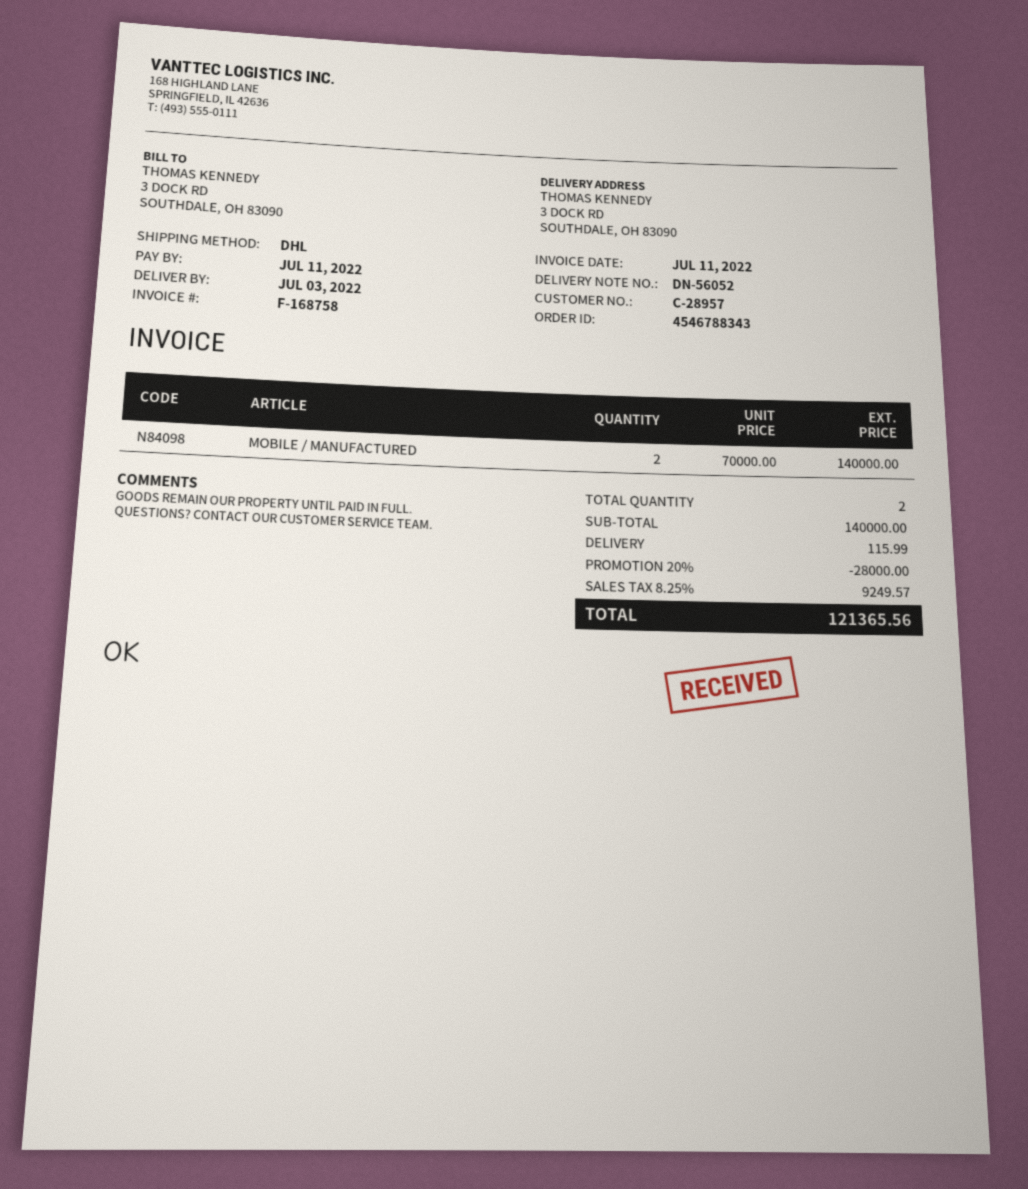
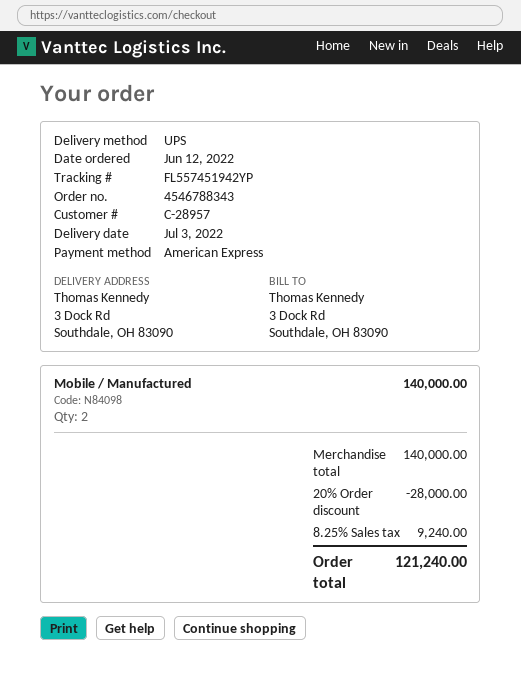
shipping method: DHL -> UPS
shipping: 115.99 -> none
tax: 8.25% = 9249.57 -> 8.25% = 9240.00
total: 121365.56 -> 121240.00

